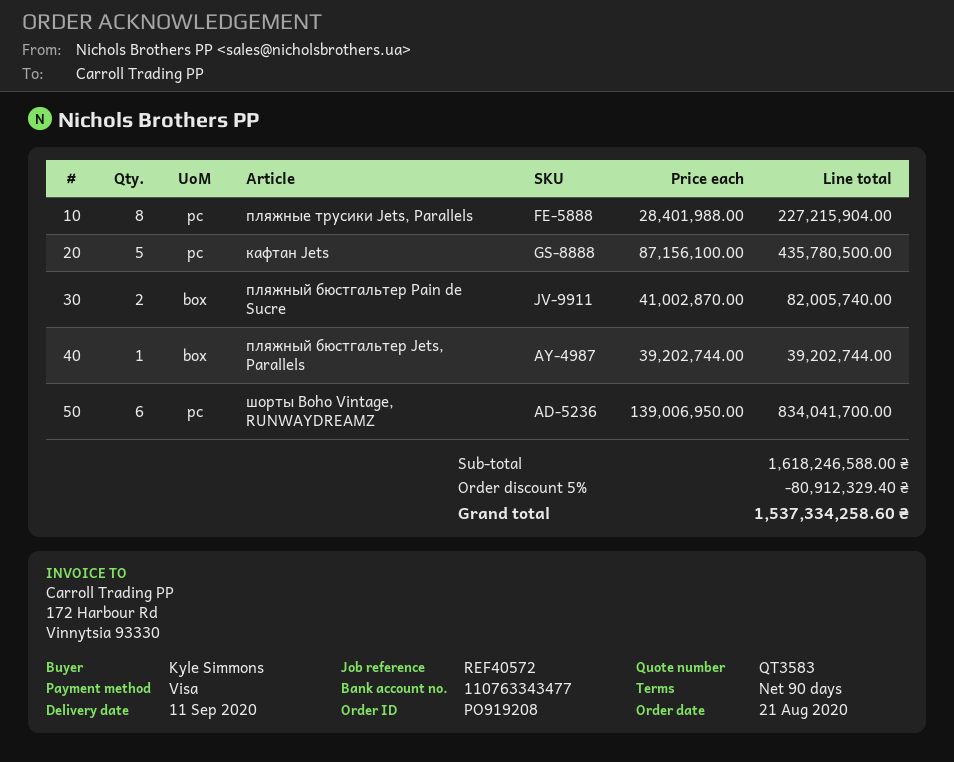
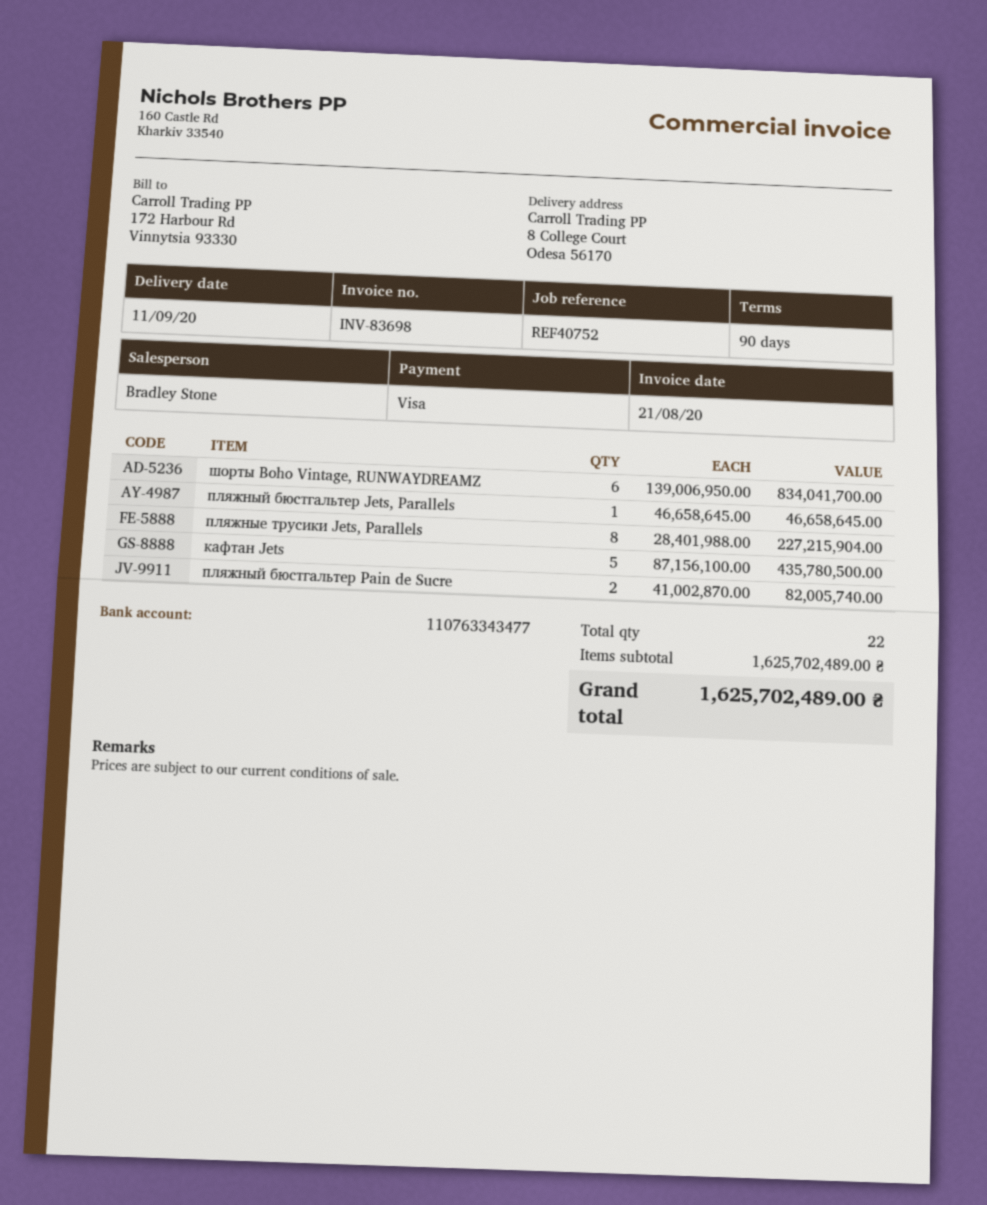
reference: REF40572 -> REF40752
пляжный бюстгальтер Jets, Parallels: 1 x 39202744.00 = 39202744.00 -> 1 x 46658645.00 = 46658645.00
subtotal: 1618246588.00 -> 1625702489.00
discount: 5% = 80912329.40 -> none
total: 1537334258.60 -> 1625702489.00

